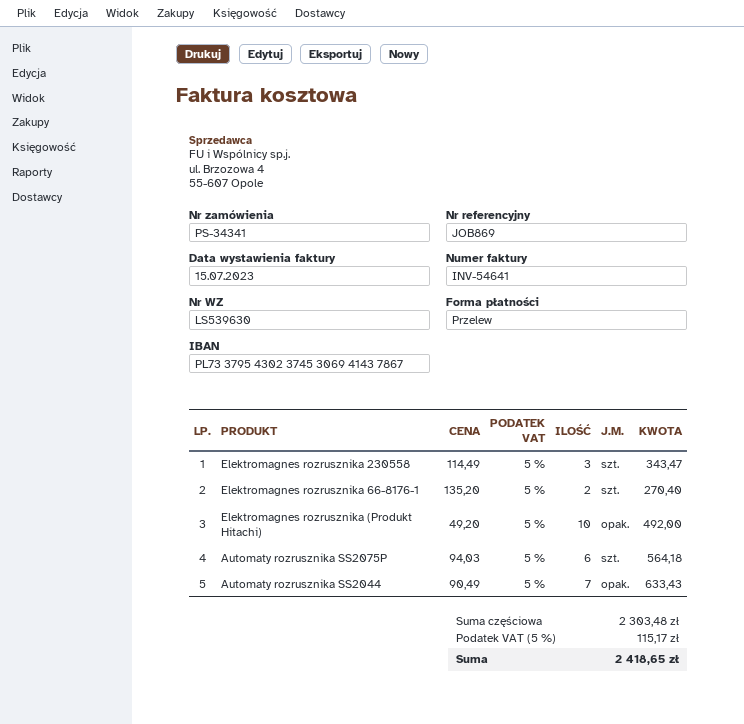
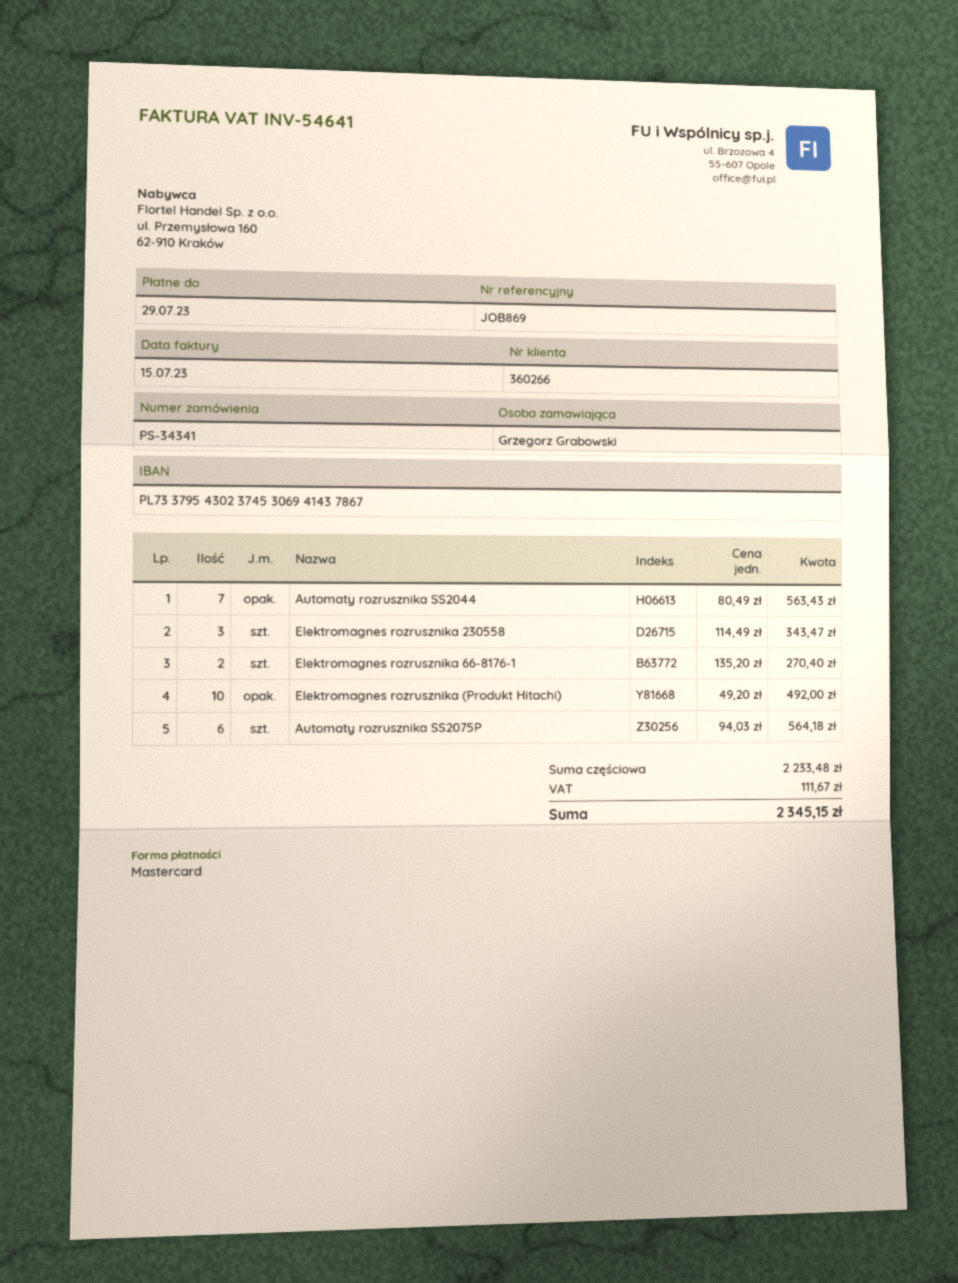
payment method: bank transfer -> Mastercard
Automaty rozrusznika SS2044: 7 x 90.49 = 633.43 -> 7 x 80.49 = 563.43
subtotal: 2303.48 -> 2233.48
tax: 115.17 -> 111.67
total: 2418.65 -> 2345.15

